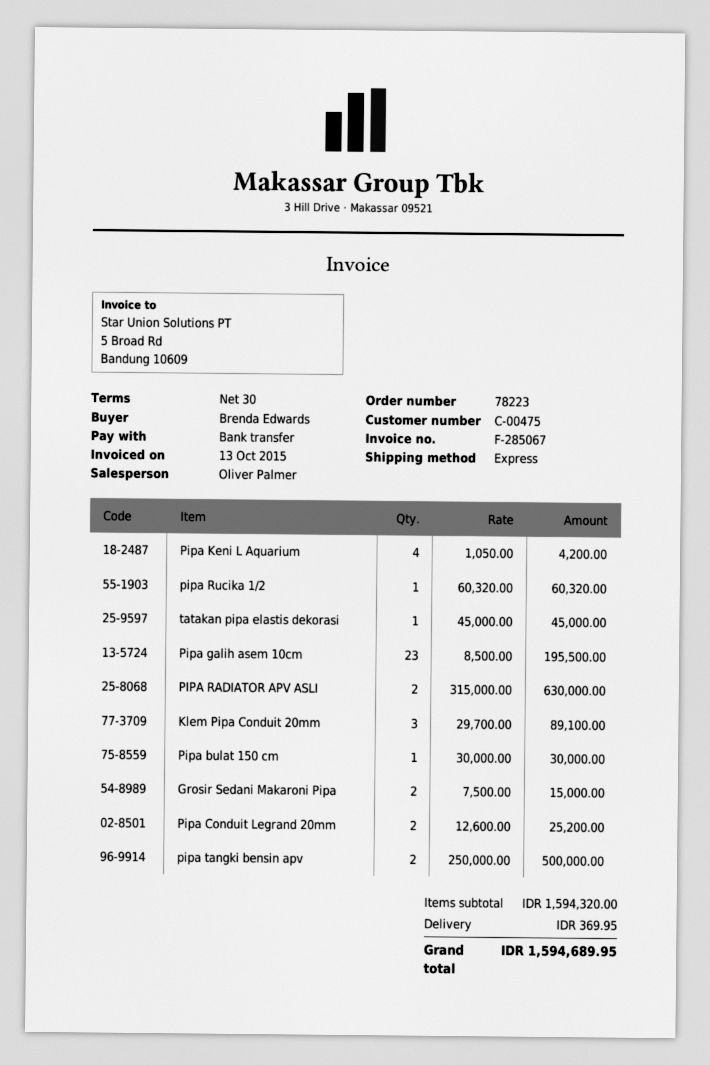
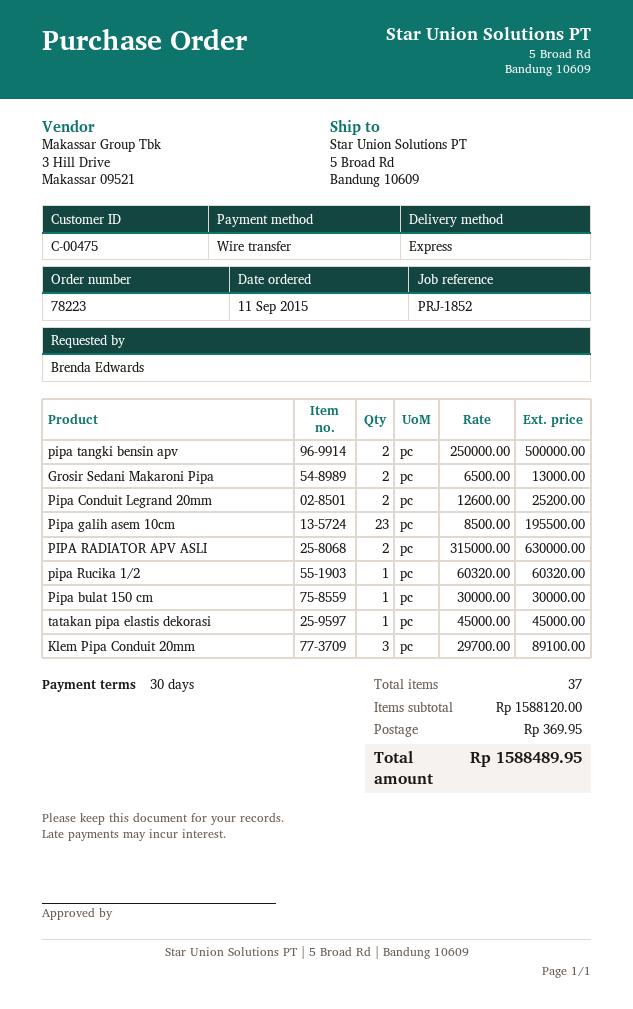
Pipa Keni L Aquarium: 4 x 1050.00 = 4200.00 -> none
Grosir Sedani Makaroni Pipa: 2 x 7500.00 = 15000.00 -> 2 x 6500.00 = 13000.00
subtotal: 1594320.00 -> 1588120.00
total: 1594689.95 -> 1588489.95

